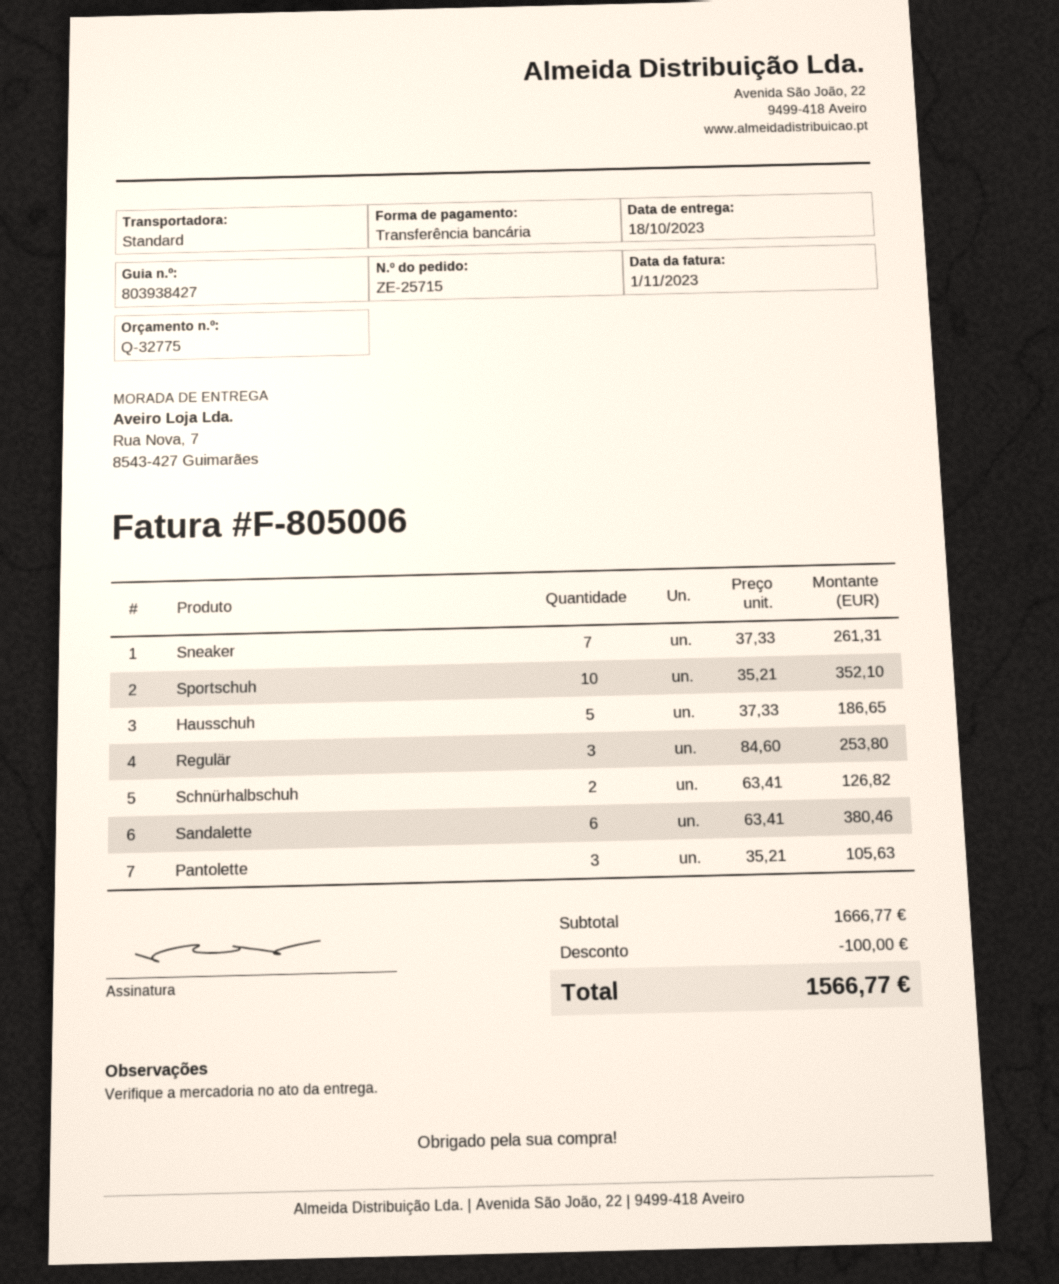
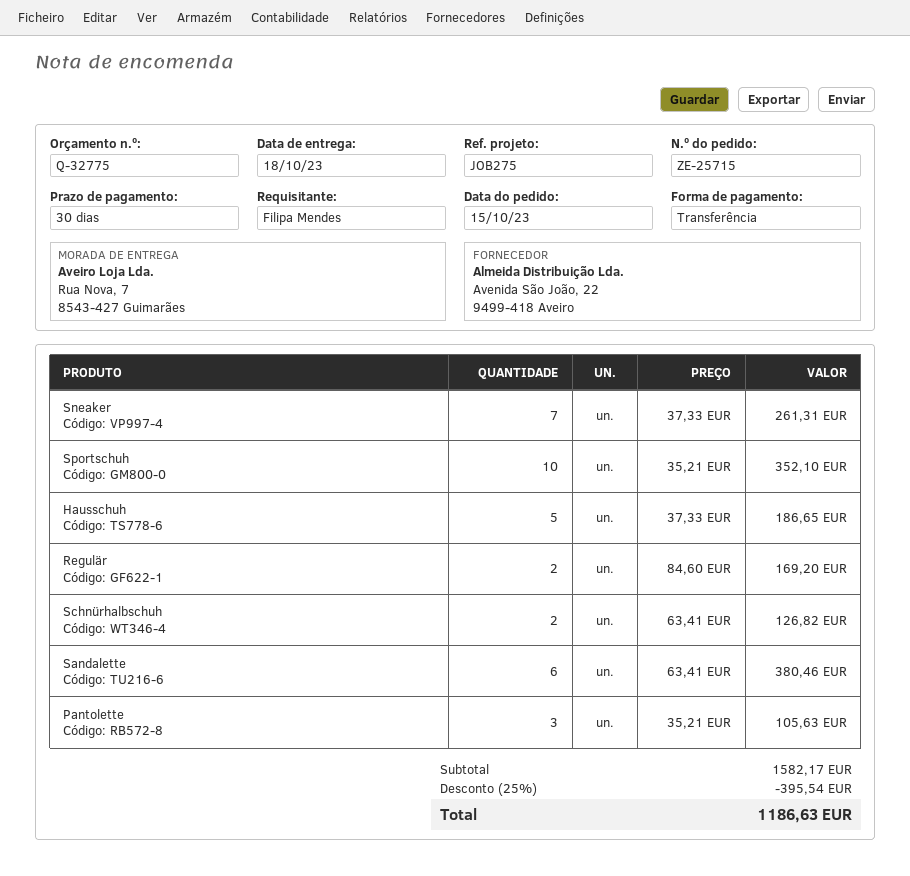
Regulär: 3 x 84.60 = 253.80 -> 2 x 84.60 = 169.20
subtotal: 1666.77 -> 1582.17
discount: 100.00 -> 395.54
total: 1566.77 -> 1186.63

